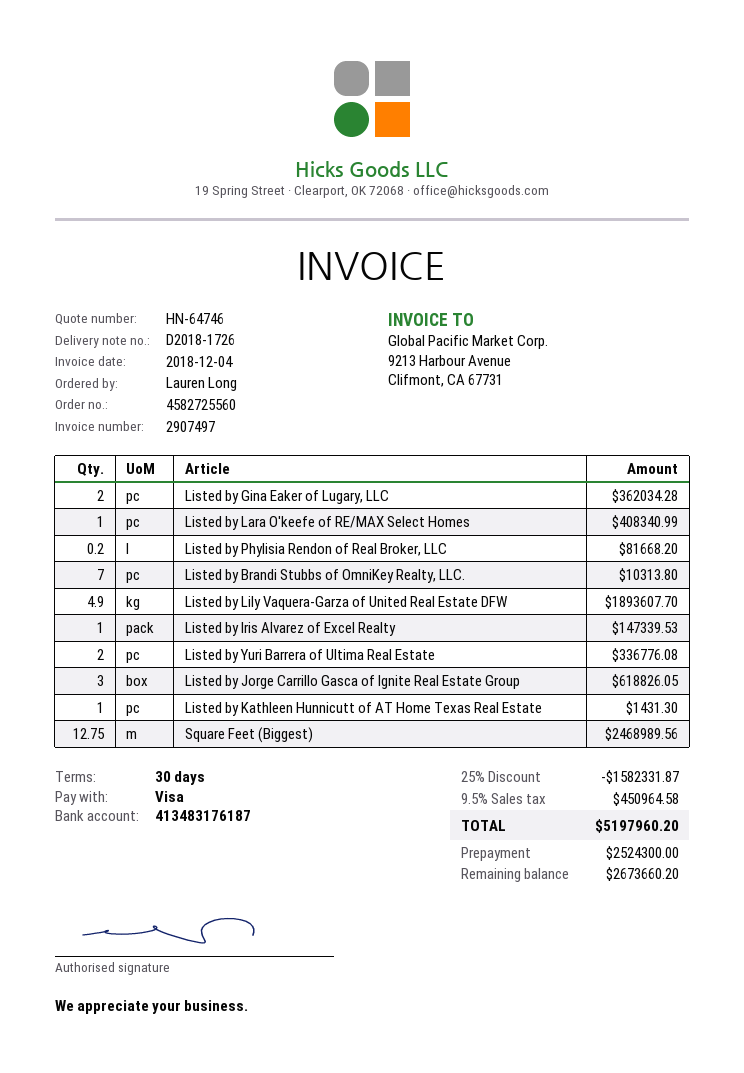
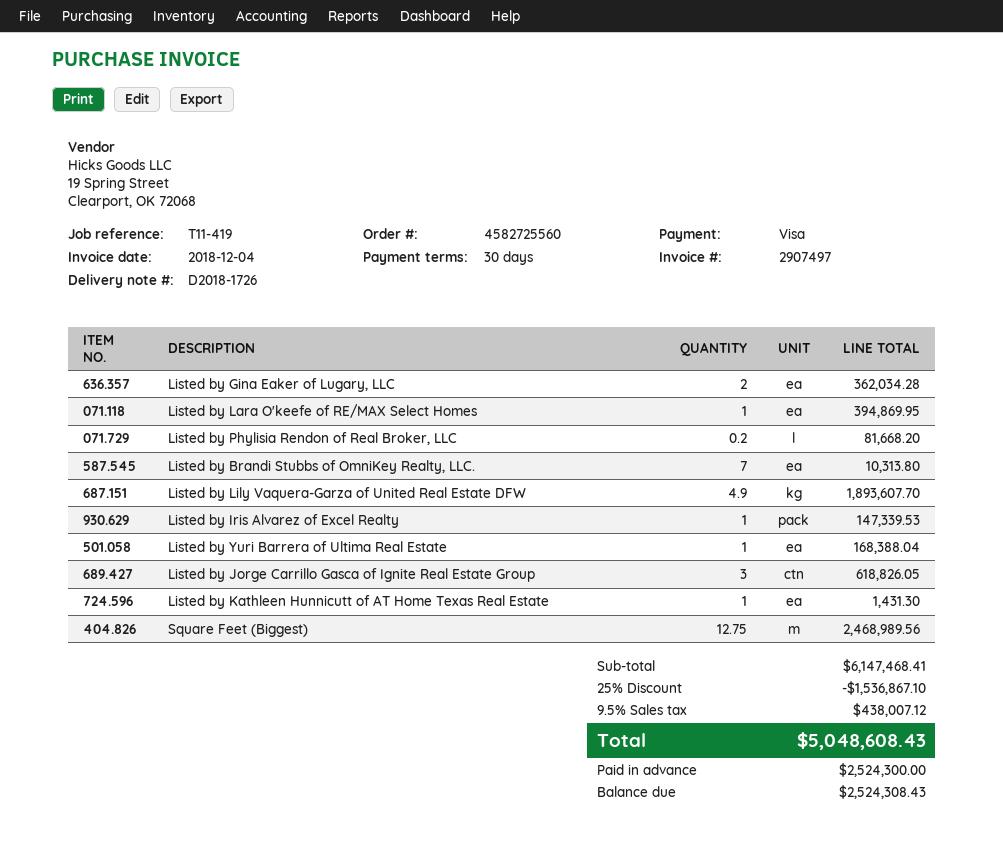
Listed by Lara O'keefe of RE/MAX Select Homes: 1 for 408340.99 -> 1 for 394869.95
Listed by Yuri Barrera of Ultima Real Estate: 2 for 336776.08 -> 1 for 168388.04
discount: 25% = 1582331.87 -> 25% = 1536867.10
tax: 9.5% = 450964.58 -> 9.5% = 438007.12
total: 5197960.20 -> 5048608.43
balance: 2673660.20 -> 2524308.43

